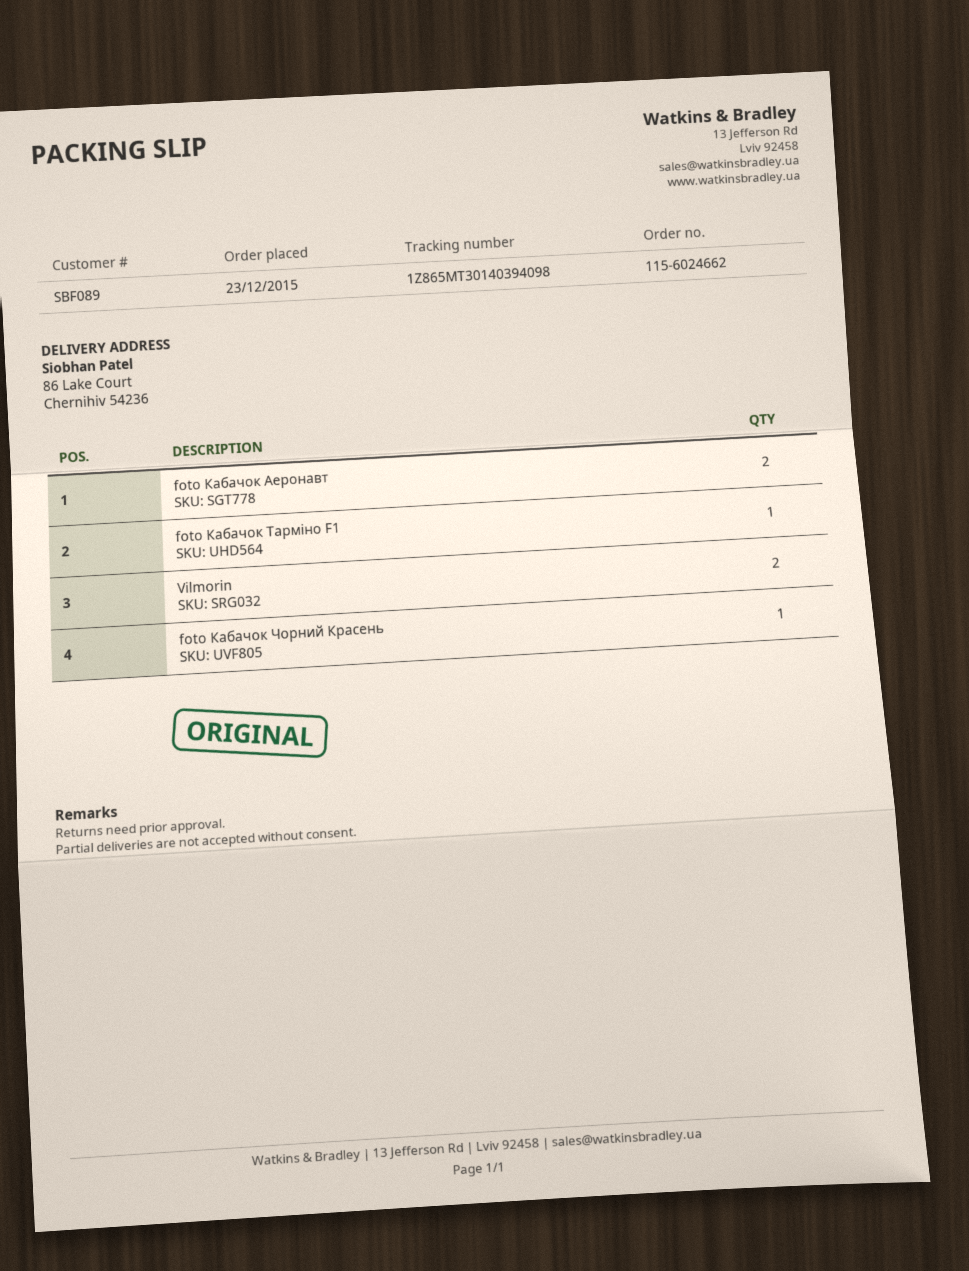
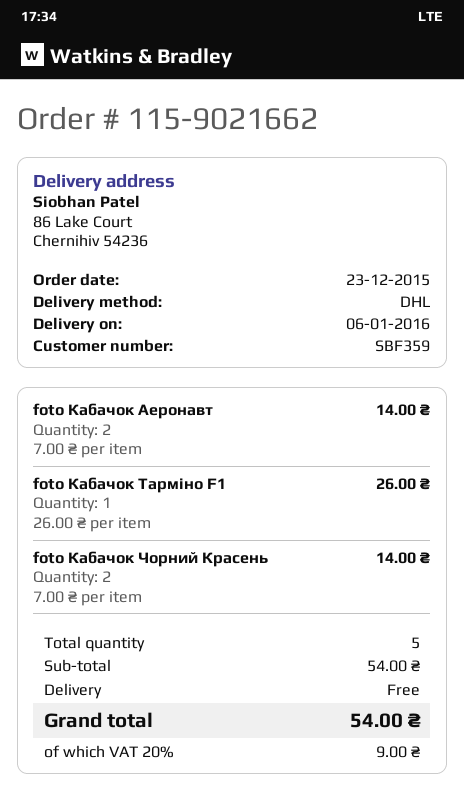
order number: 115-6024662 -> 115-9021662
customer number: SBF089 -> SBF359
Vilmorin: 2 -> none
foto Кабачок Чорний Красень: 1 -> 2

